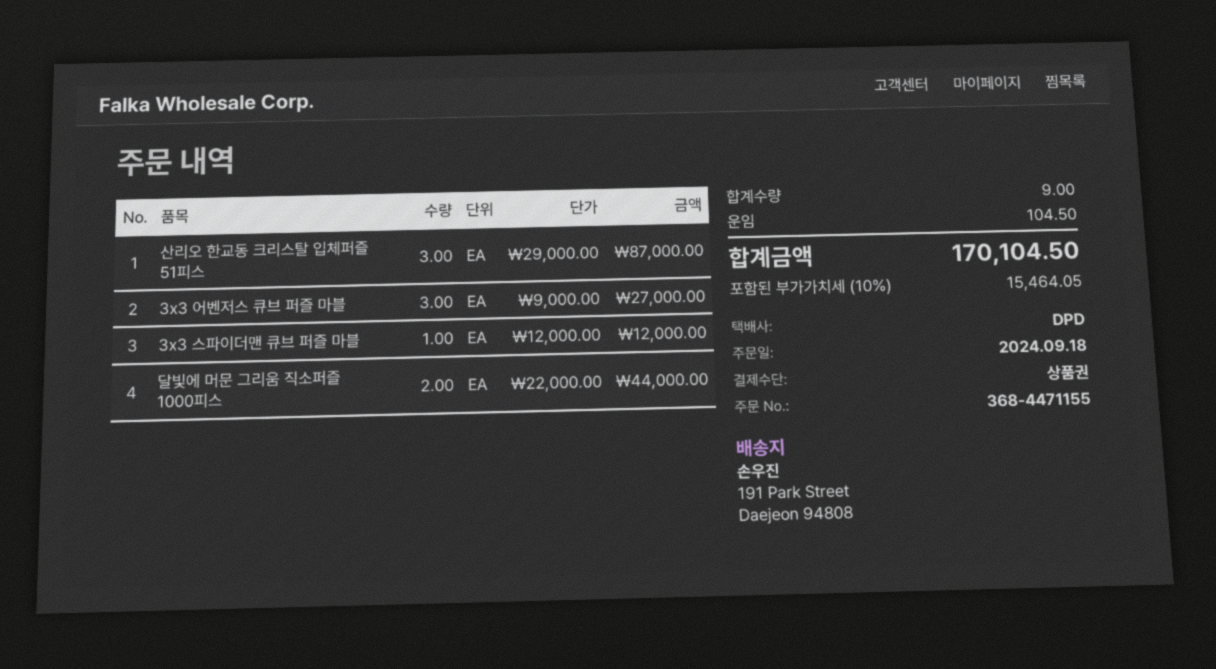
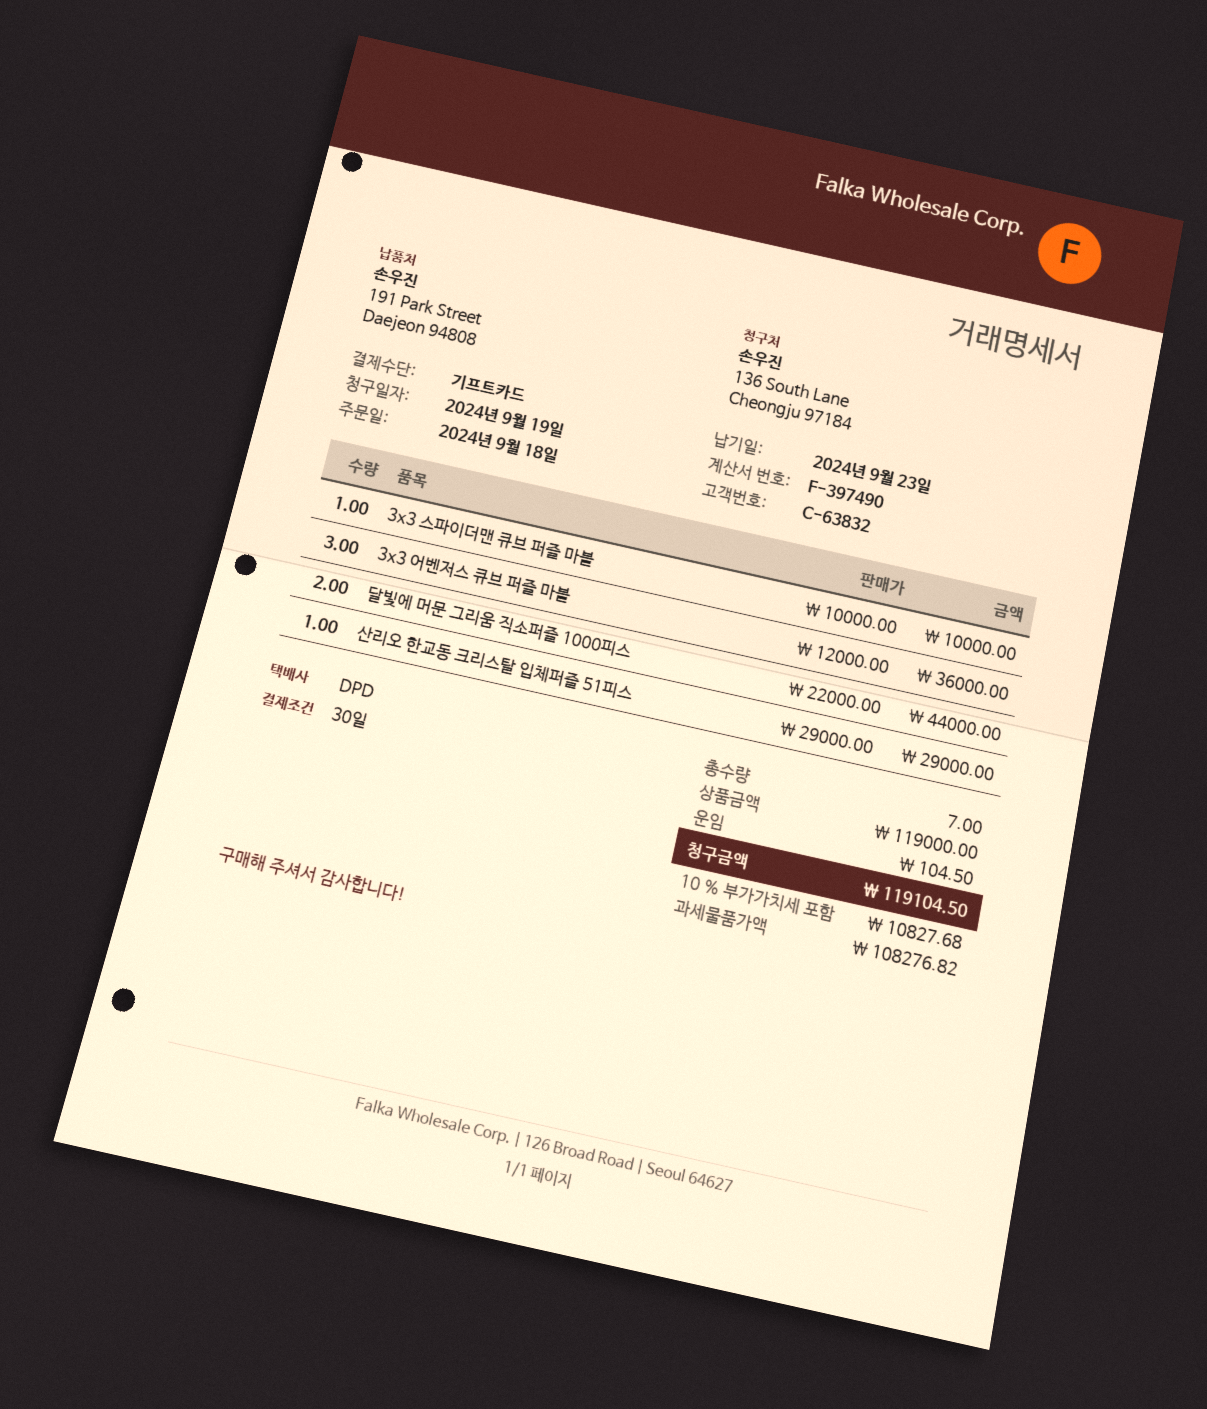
산리오 한교동 크리스탈 입체퍼즐 51피스: 3 x 29000.00 = 87000.00 -> 1 x 29000.00 = 29000.00
3x3 어벤저스 큐브 퍼즐 마블: 3 x 9000.00 = 27000.00 -> 3 x 12000.00 = 36000.00
3x3 스파이더맨 큐브 퍼즐 마블: 1 x 12000.00 = 12000.00 -> 1 x 10000.00 = 10000.00
total quantity: 9 -> 7
tax: 10% = 15464.05 -> 10% = 10827.68
total: 170104.50 -> 119104.50

